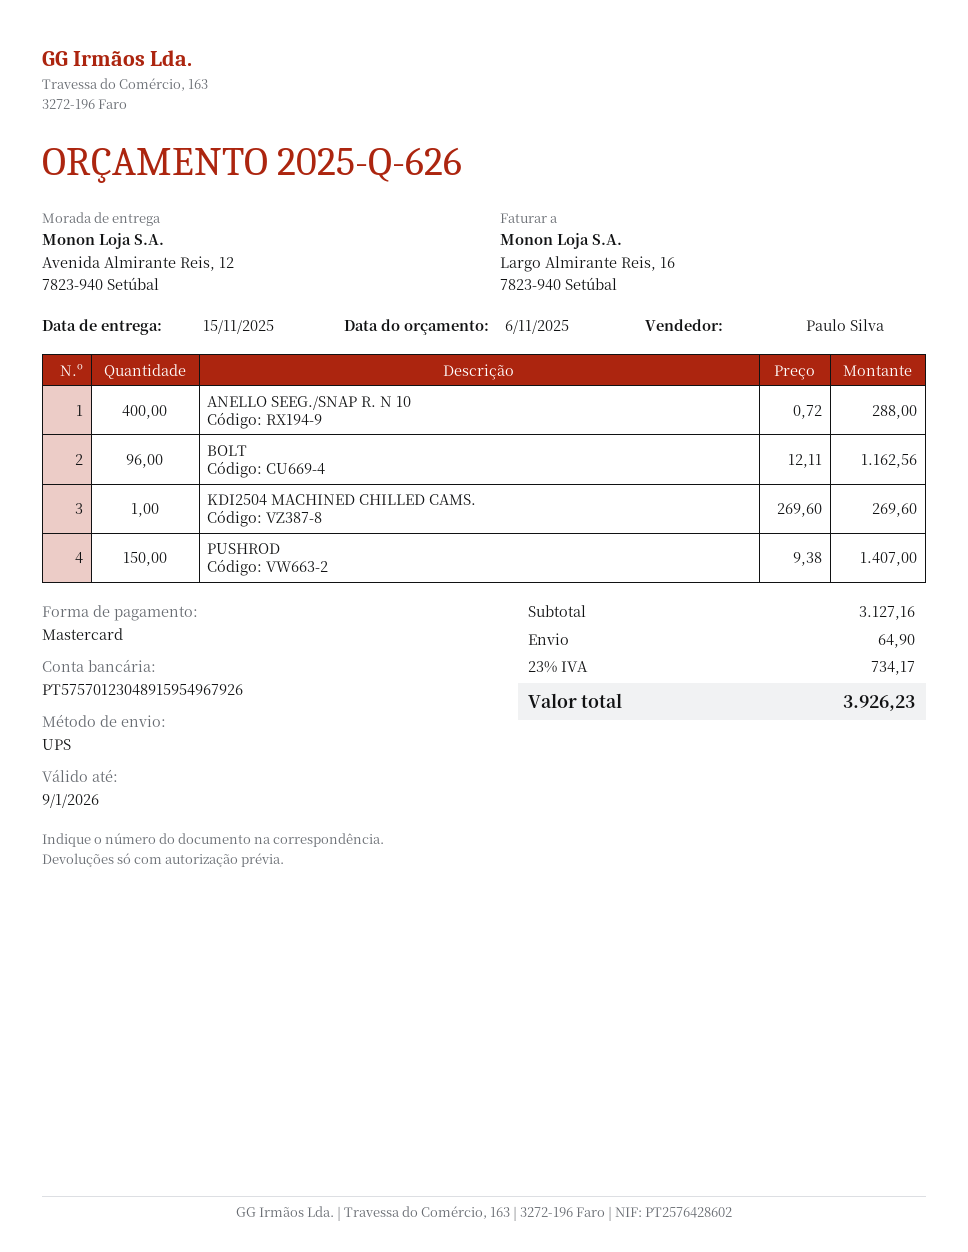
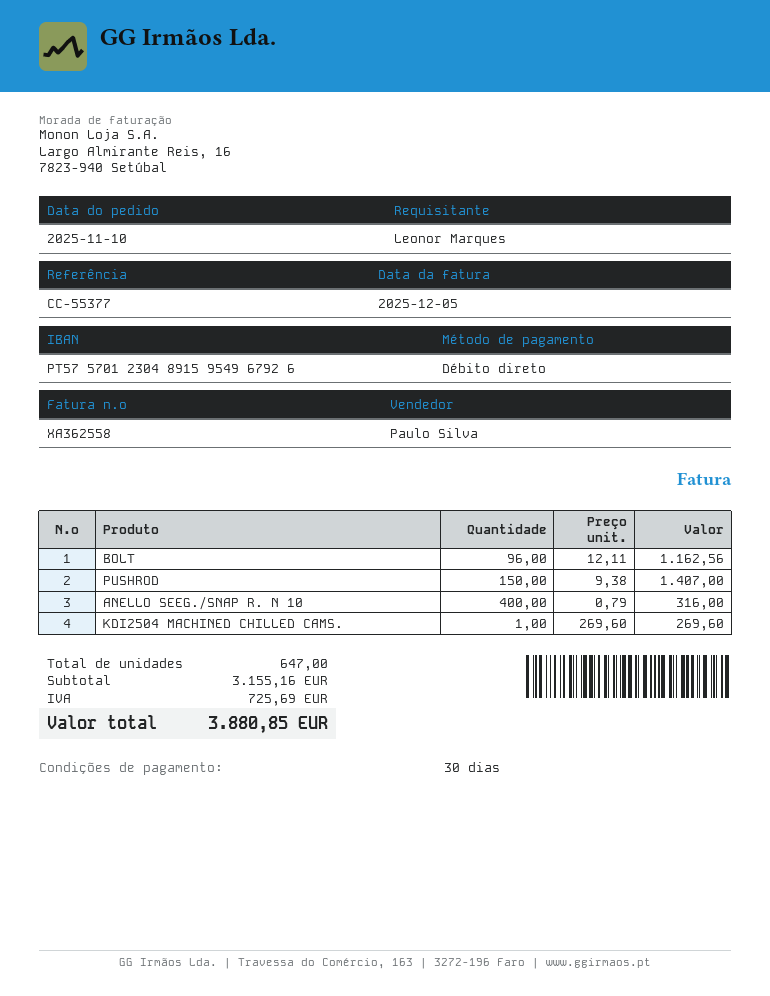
payment method: Mastercard -> direct debit
ANELLO SEEG./SNAP R. N 10: 400 x 0.72 = 288.00 -> 400 x 0.79 = 316.00
subtotal: 3127.16 -> 3155.16
shipping: 64.90 -> none
tax: 734.17 -> 725.69
total: 3926.23 -> 3880.85

